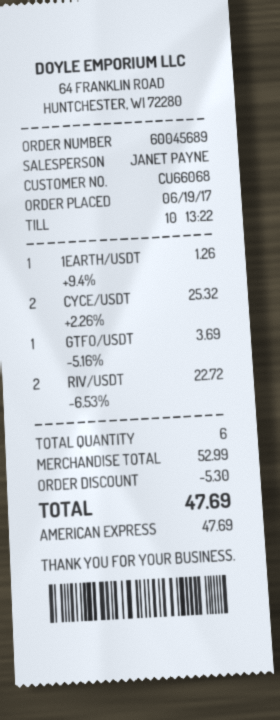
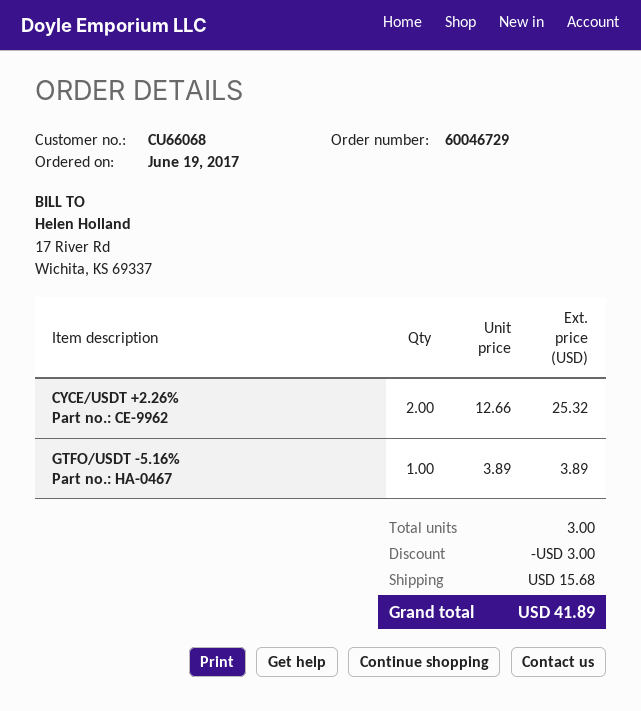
order number: 60045689 -> 60046729
1EARTH/USDT +9.4%: 1 for 1.26 -> none
GTFO/USDT -5.16%: 1 for 3.69 -> 1 for 3.89
RIV/USDT -6.53%: 2 for 22.72 -> none
total quantity: 6 -> 3
discount: 5.30 -> 3.00
shipping: none -> 15.68
total: 47.69 -> 41.89

